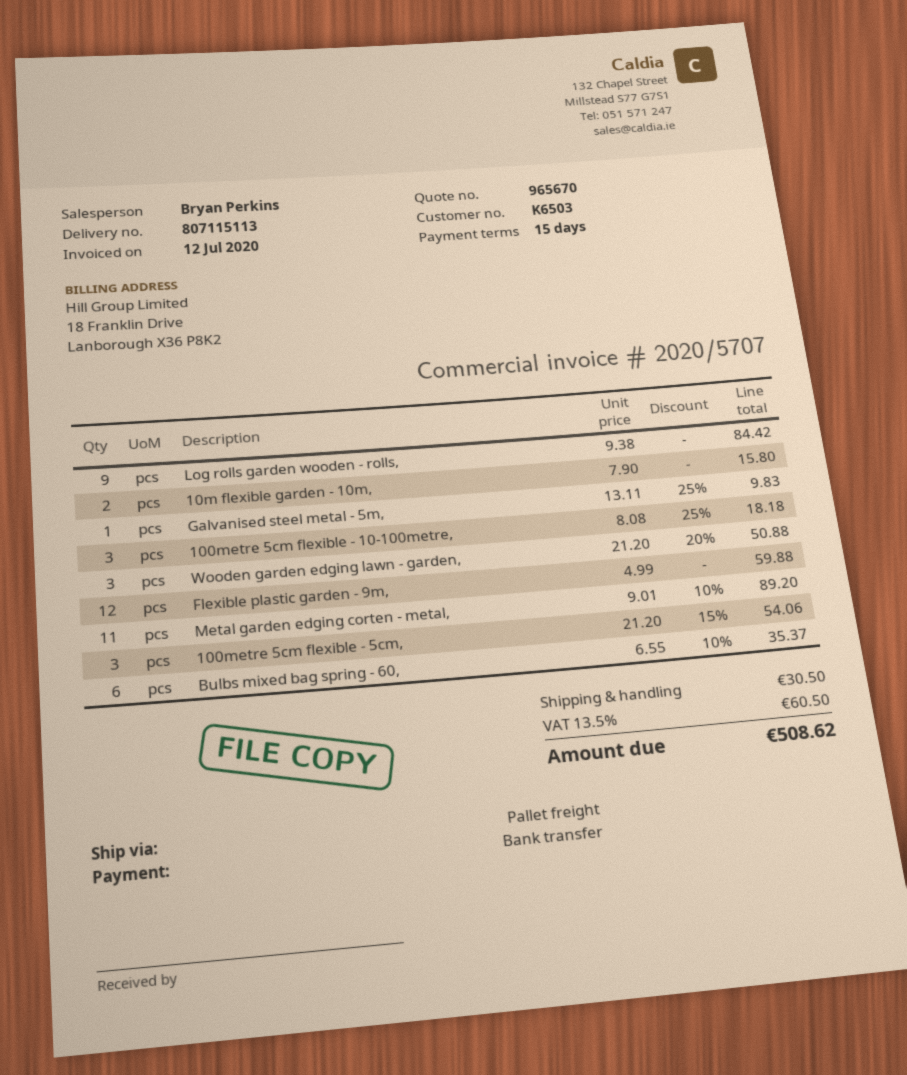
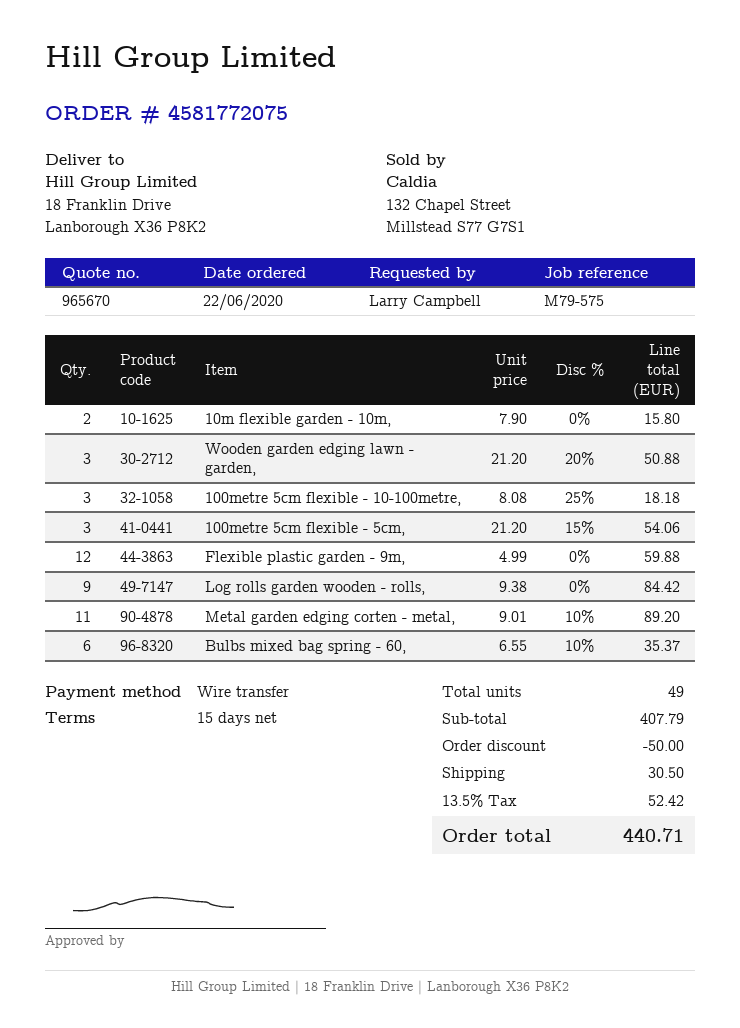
Galvanised steel metal - 5m,: 1 x 13.11 - 25% = 9.83 -> none
discount: none -> 50.00
tax: 13.5% = 60.50 -> 13.5% = 52.42
total: 508.62 -> 440.71

